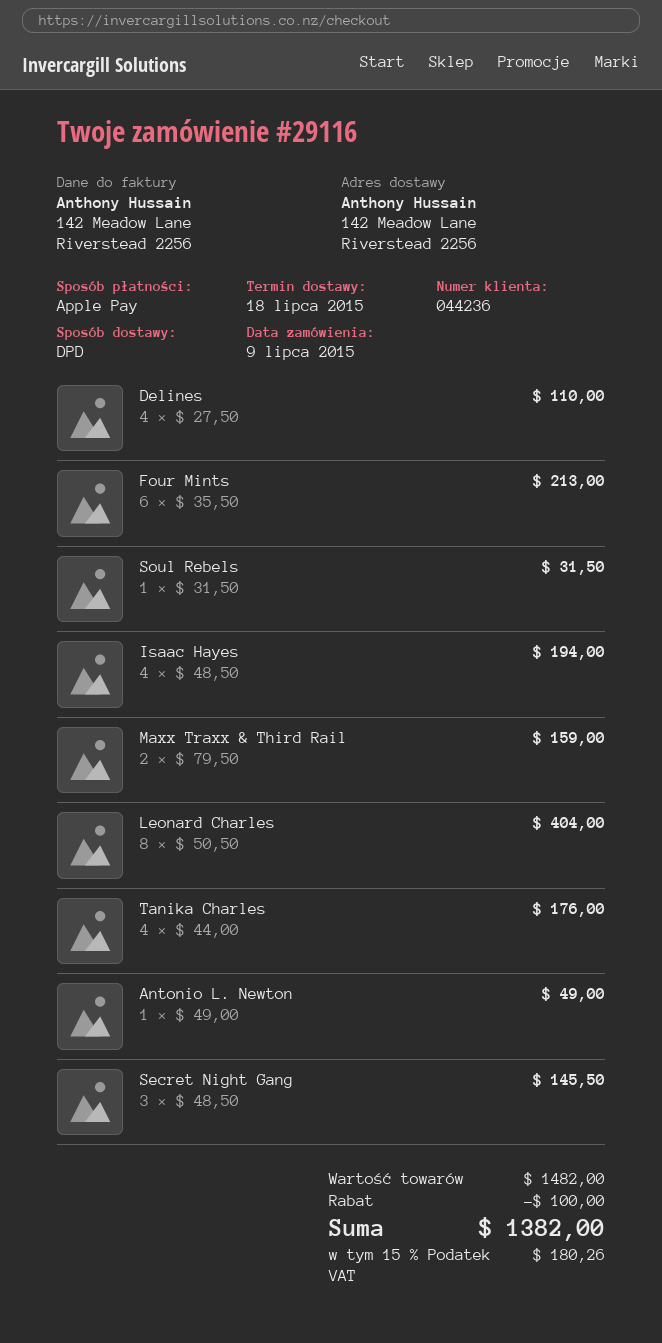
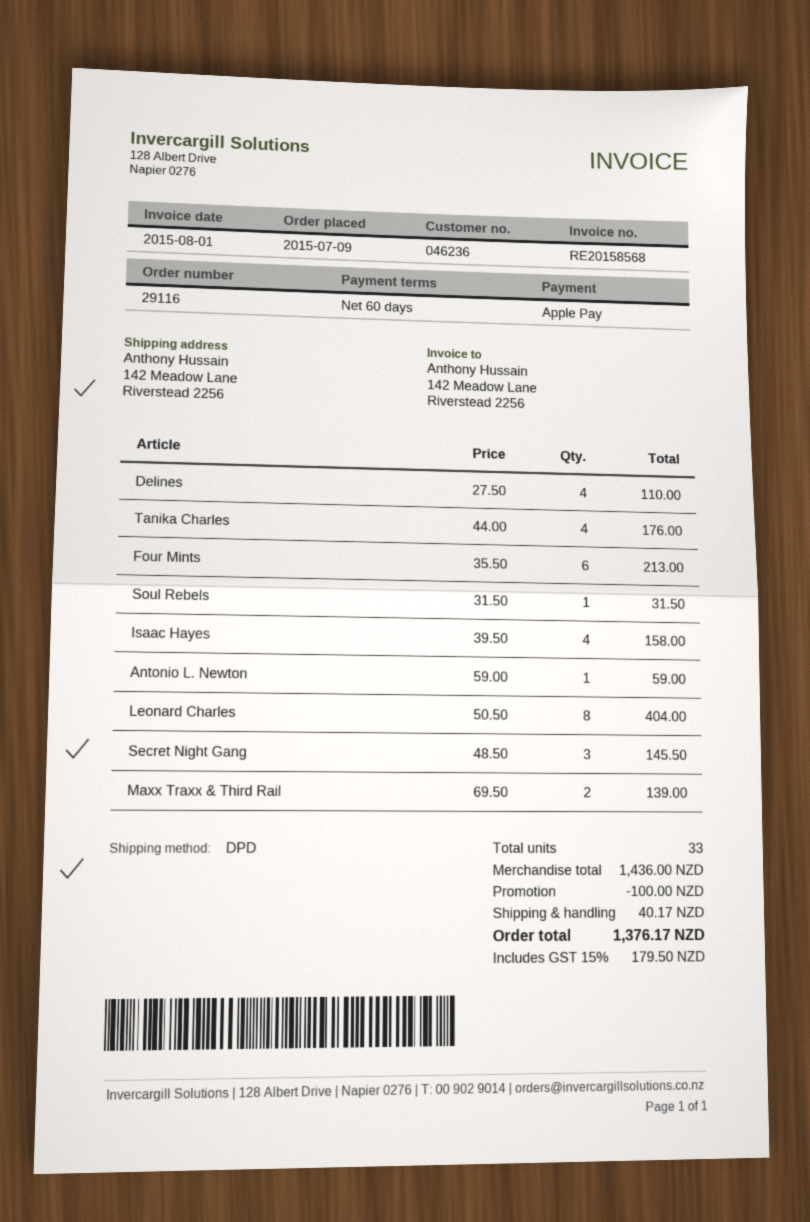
customer number: 044236 -> 046236
Isaac Hayes: 4 x 48.50 = 194.00 -> 4 x 39.50 = 158.00
Maxx Traxx & Third Rail: 2 x 79.50 = 159.00 -> 2 x 69.50 = 139.00
Antonio L. Newton: 1 x 49.00 = 49.00 -> 1 x 59.00 = 59.00
subtotal: 1482.00 -> 1436.00
shipping: none -> 40.17
tax: 15% = 180.26 -> 15% = 179.50
total: 1382.00 -> 1376.17

